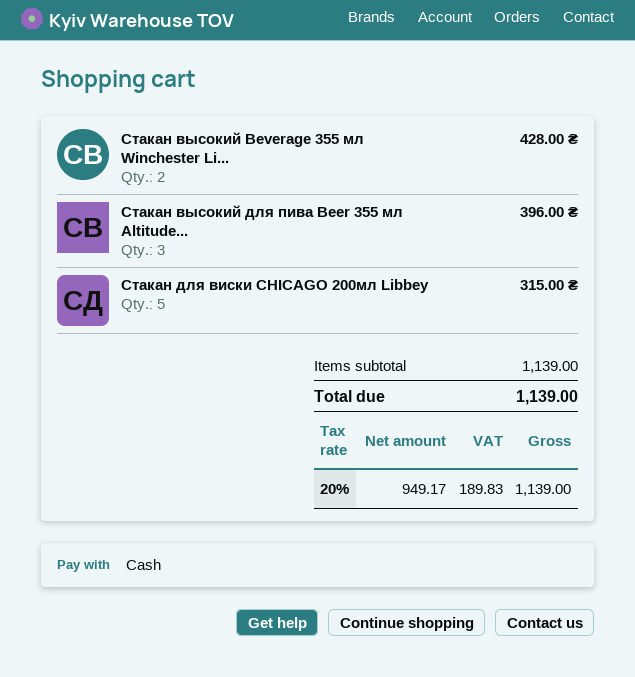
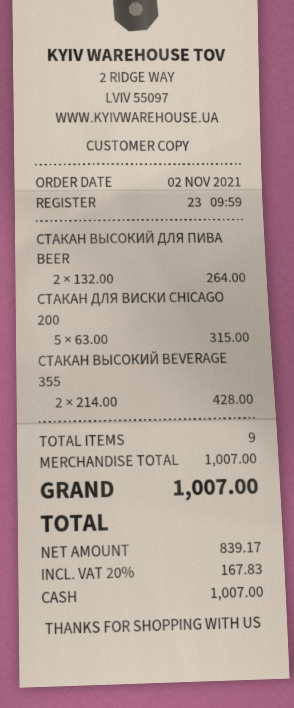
Стакан высокий для пива Beer 355 мл Altitude...: 3 for 396.00 -> 2 for 264.00
subtotal: 1139.00 -> 1007.00
net: 949.17 -> 839.17
tax: 20% = 189.83 -> 20% = 167.83
total: 1139.00 -> 1007.00

